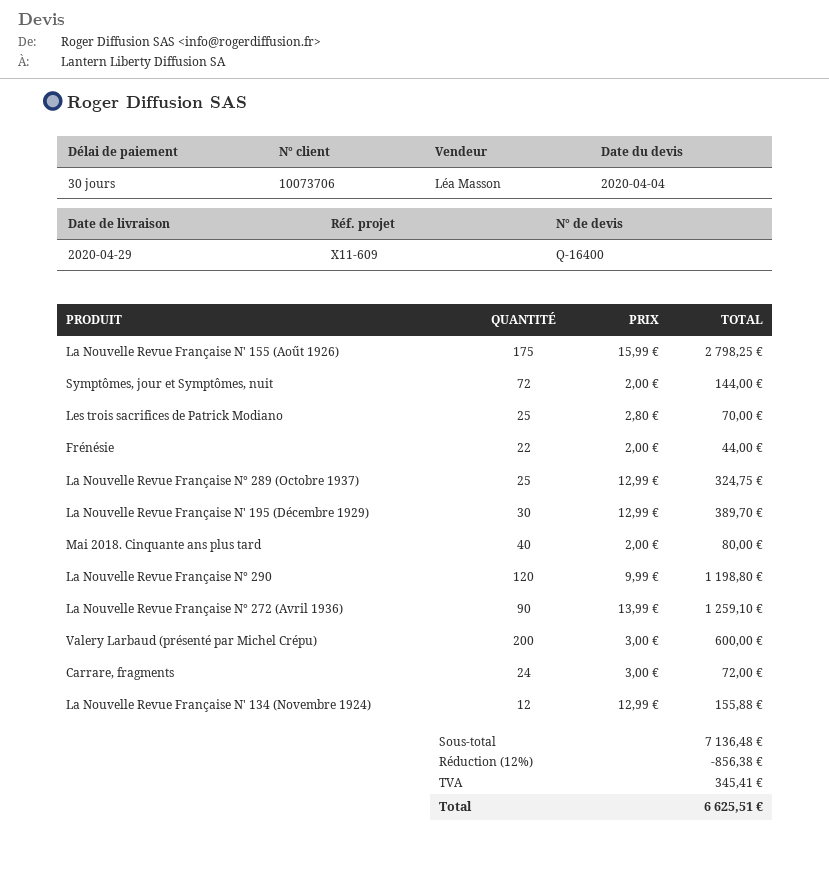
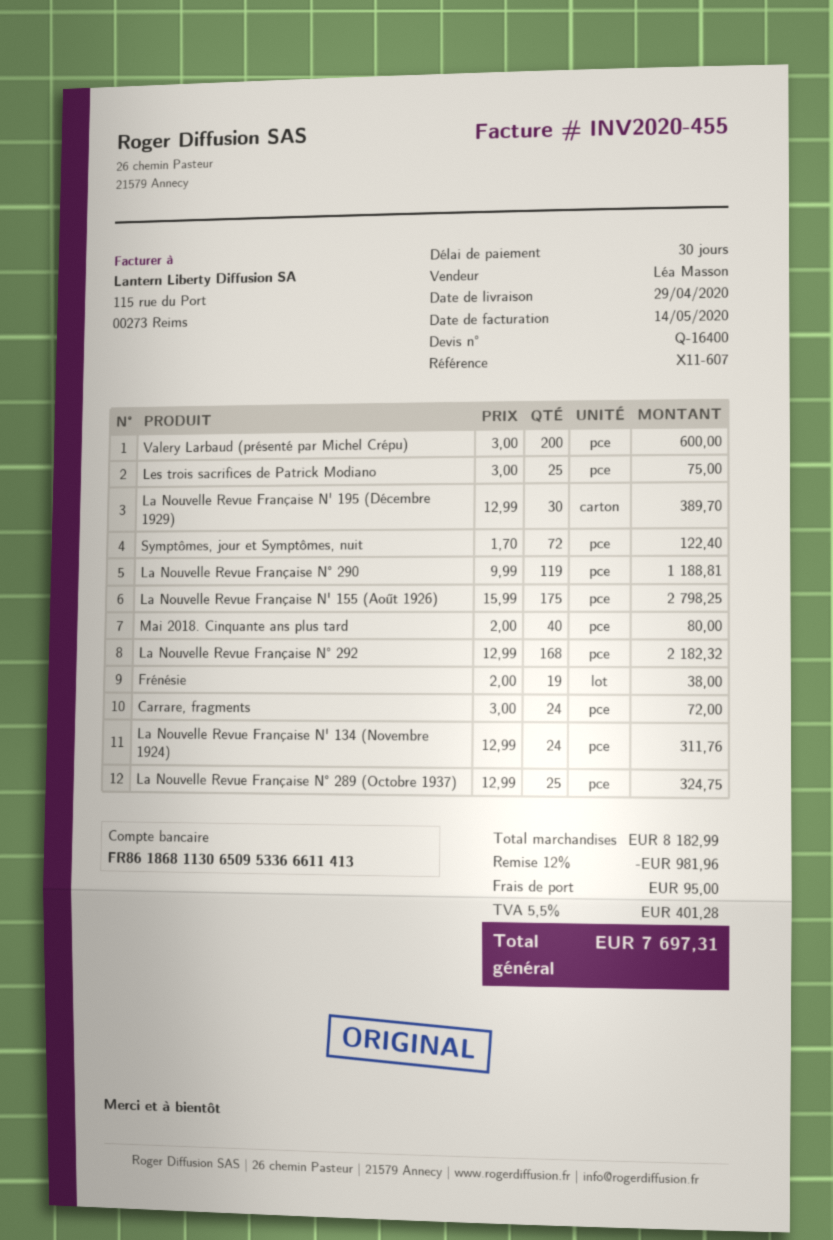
reference: X11-609 -> X11-607
Symptômes, jour et Symptômes, nuit: 72 x 2.00 = 144.00 -> 72 x 1.70 = 122.40
Les trois sacrifices de Patrick Modiano: 25 x 2.80 = 70.00 -> 25 x 3.00 = 75.00
Frénésie: 22 x 2.00 = 44.00 -> 19 x 2.00 = 38.00
La Nouvelle Revue Française N° 290: 120 x 9.99 = 1198.80 -> 119 x 9.99 = 1188.81
La Nouvelle Revue Française N° 272 (Avril 1936): 90 x 13.99 = 1259.10 -> none
La Nouvelle Revue Française N' 134 (Novembre 1924): 12 x 12.99 = 155.88 -> 24 x 12.99 = 311.76
La Nouvelle Revue Française N° 292: none -> 168 x 12.99 = 2182.32
subtotal: 7136.48 -> 8182.99
discount: 12% = 856.38 -> 12% = 981.96
shipping: none -> 95.00
tax: 345.41 -> 401.28
total: 6625.51 -> 7697.31

